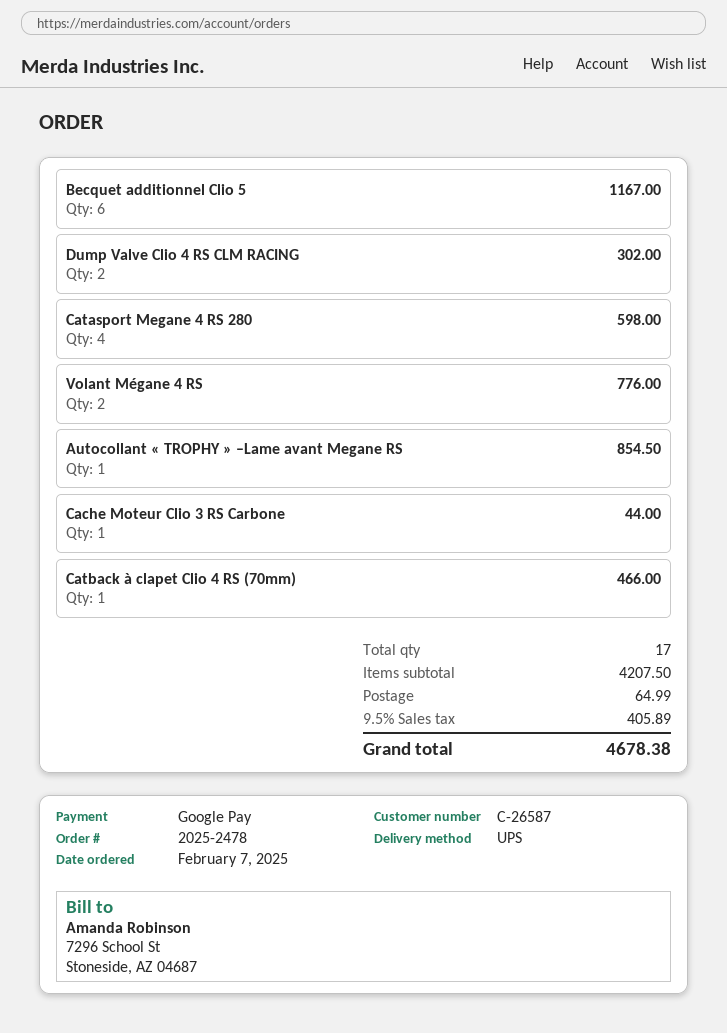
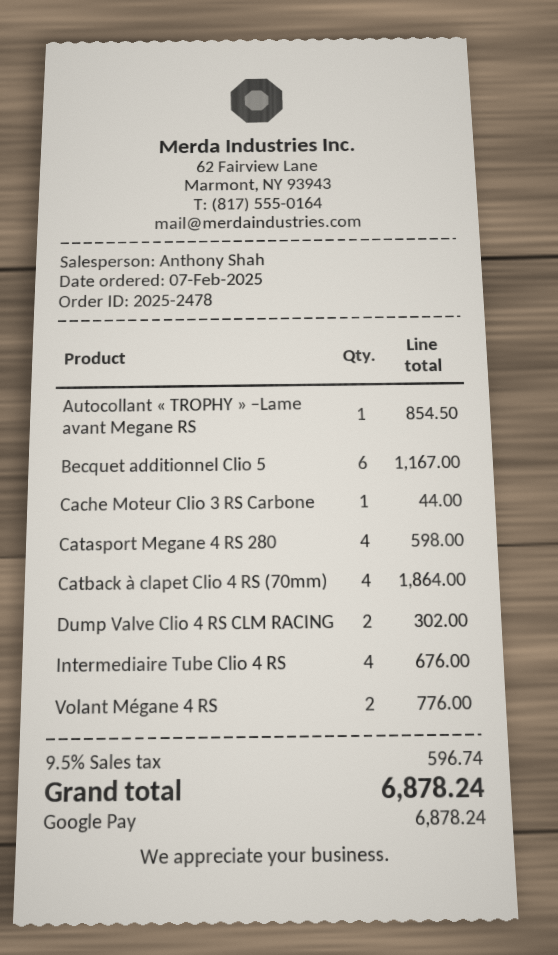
Catback à clapet Clio 4 RS (70mm): 1 for 466.00 -> 4 for 1864.00
Intermediaire Tube Clio 4 RS: none -> 4 for 676.00
shipping: 64.99 -> none
tax: 9.5% = 405.89 -> 9.5% = 596.74
total: 4678.38 -> 6878.24

